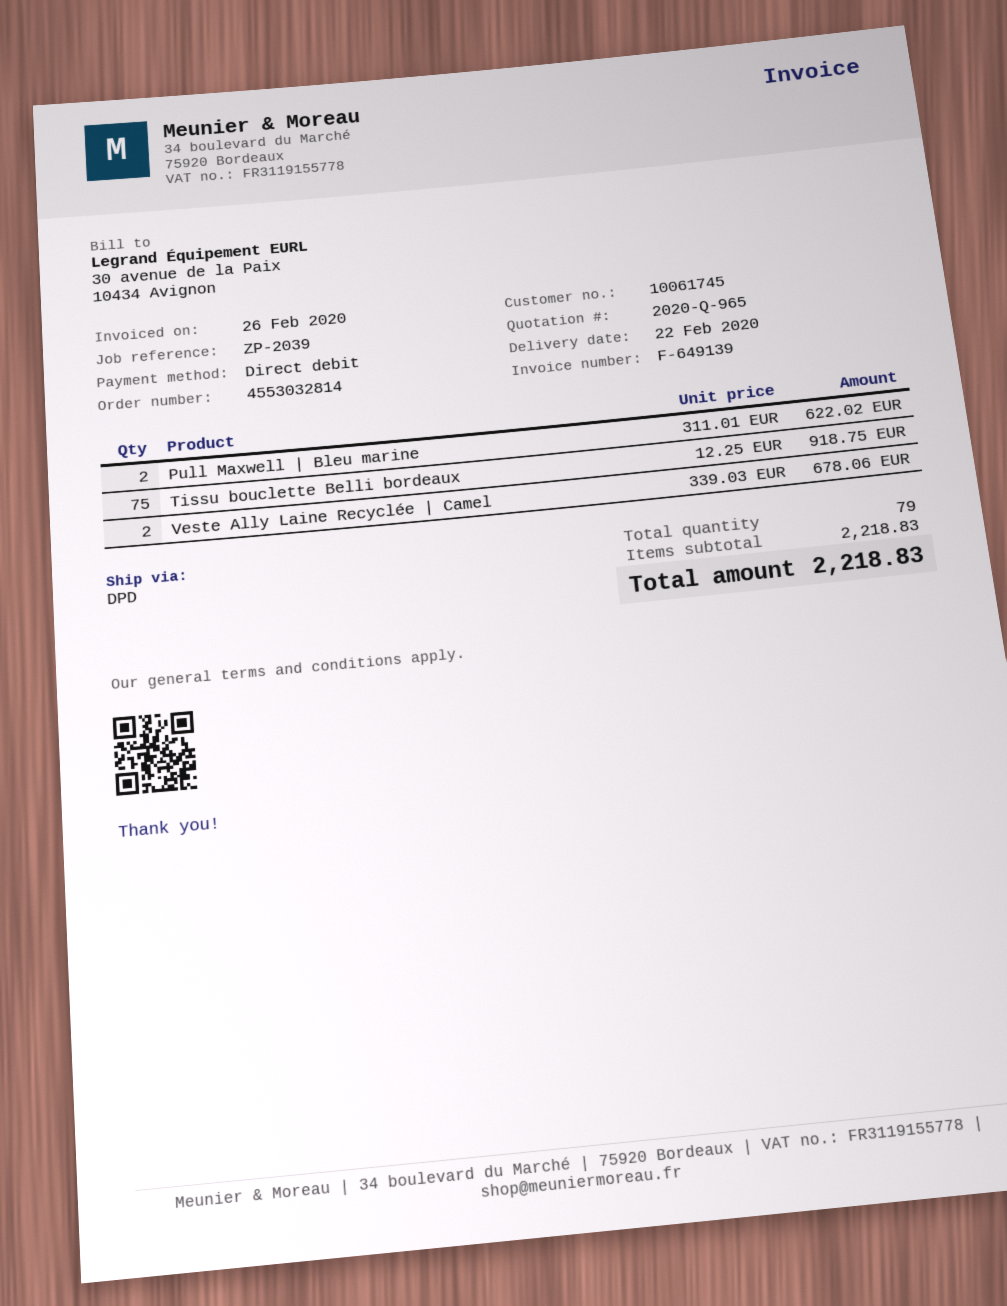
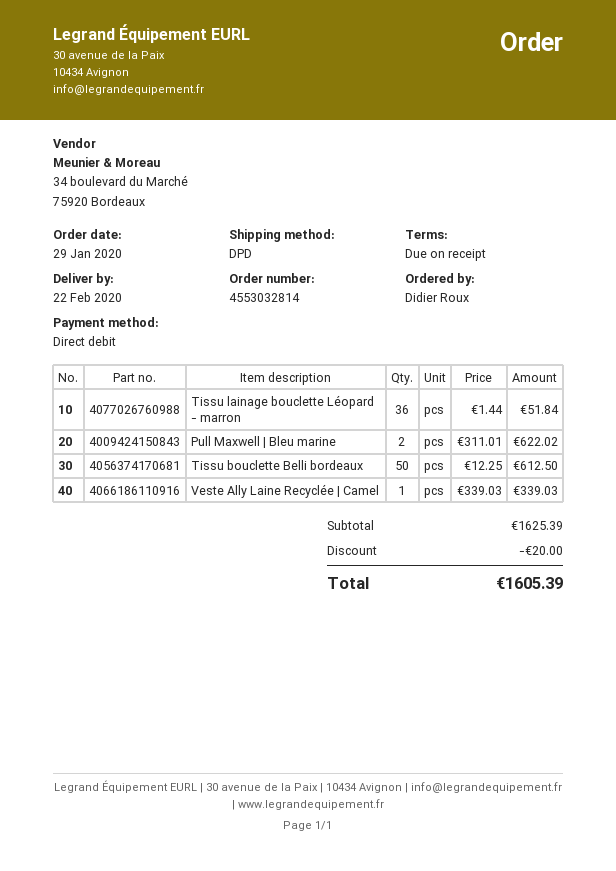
Tissu bouclette Belli bordeaux: 75 x 12.25 = 918.75 -> 50 x 12.25 = 612.50
Veste Ally Laine Recyclée | Camel: 2 x 339.03 = 678.06 -> 1 x 339.03 = 339.03
Tissu lainage bouclette Léopard - marron: none -> 36 x 1.44 = 51.84
subtotal: 2218.83 -> 1625.39
discount: none -> 20.00
total: 2218.83 -> 1605.39

